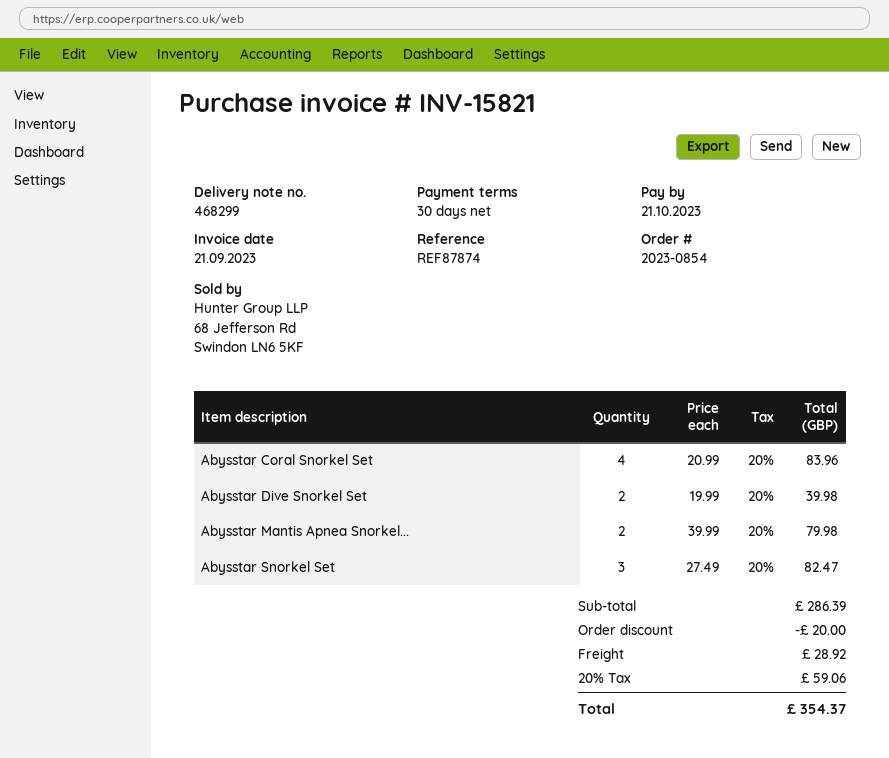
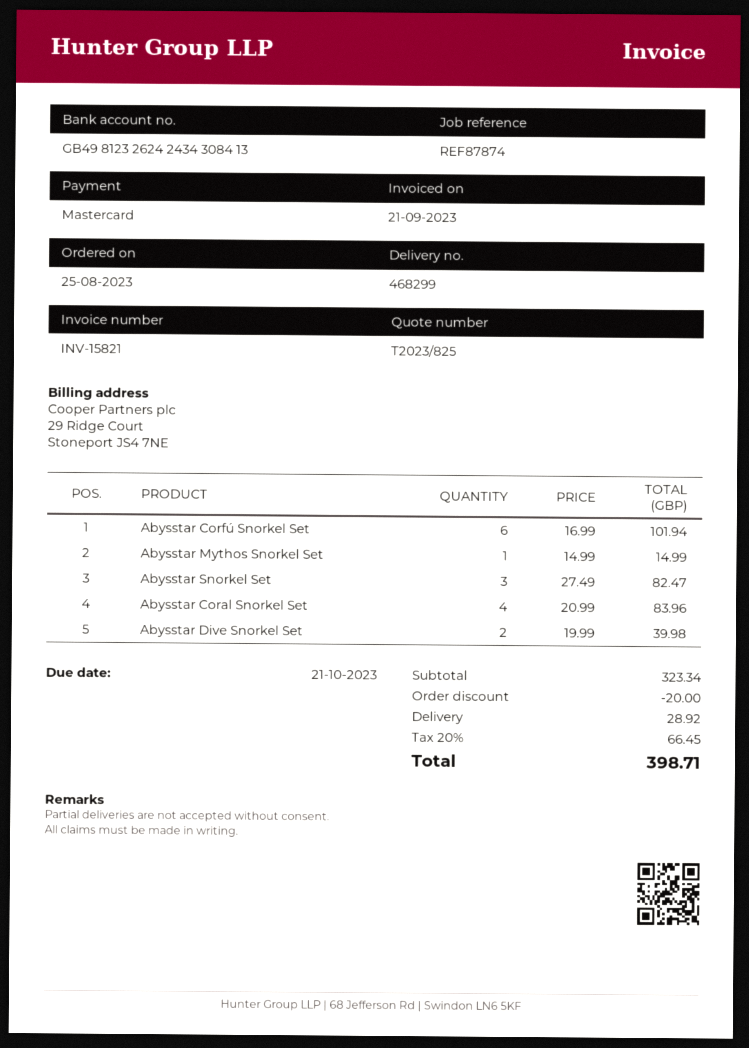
Abysstar Mantis Apnea Snorkel...: 2 x 39.99 = 79.98 -> none
Abysstar Corfú Snorkel Set: none -> 6 x 16.99 = 101.94
Abysstar Mythos Snorkel Set: none -> 1 x 14.99 = 14.99
subtotal: 286.39 -> 323.34
tax: 20% = 59.06 -> 20% = 66.45
total: 354.37 -> 398.71

